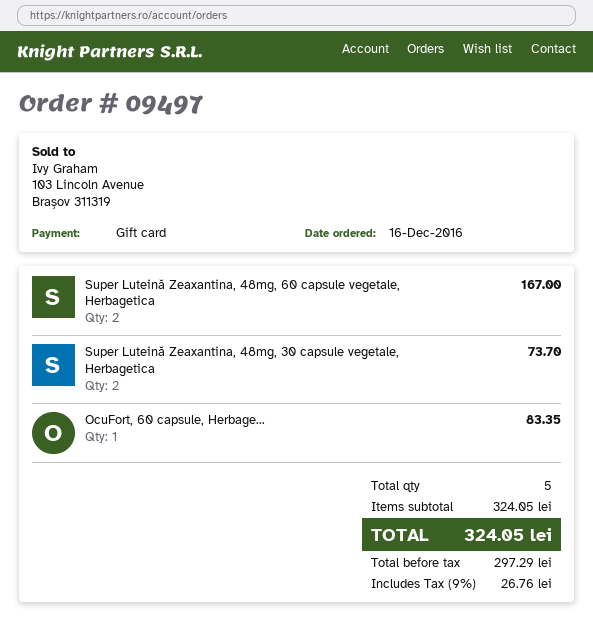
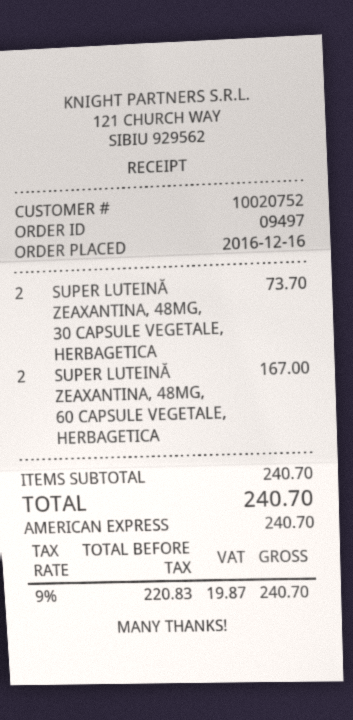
payment method: gift card -> American Express
OcuFort, 60 capsule, Herbage...: 1 for 83.35 -> none
subtotal: 324.05 -> 240.70
net: 297.29 -> 220.83
tax: 9% = 26.76 -> 9% = 19.87
total: 324.05 -> 240.70

